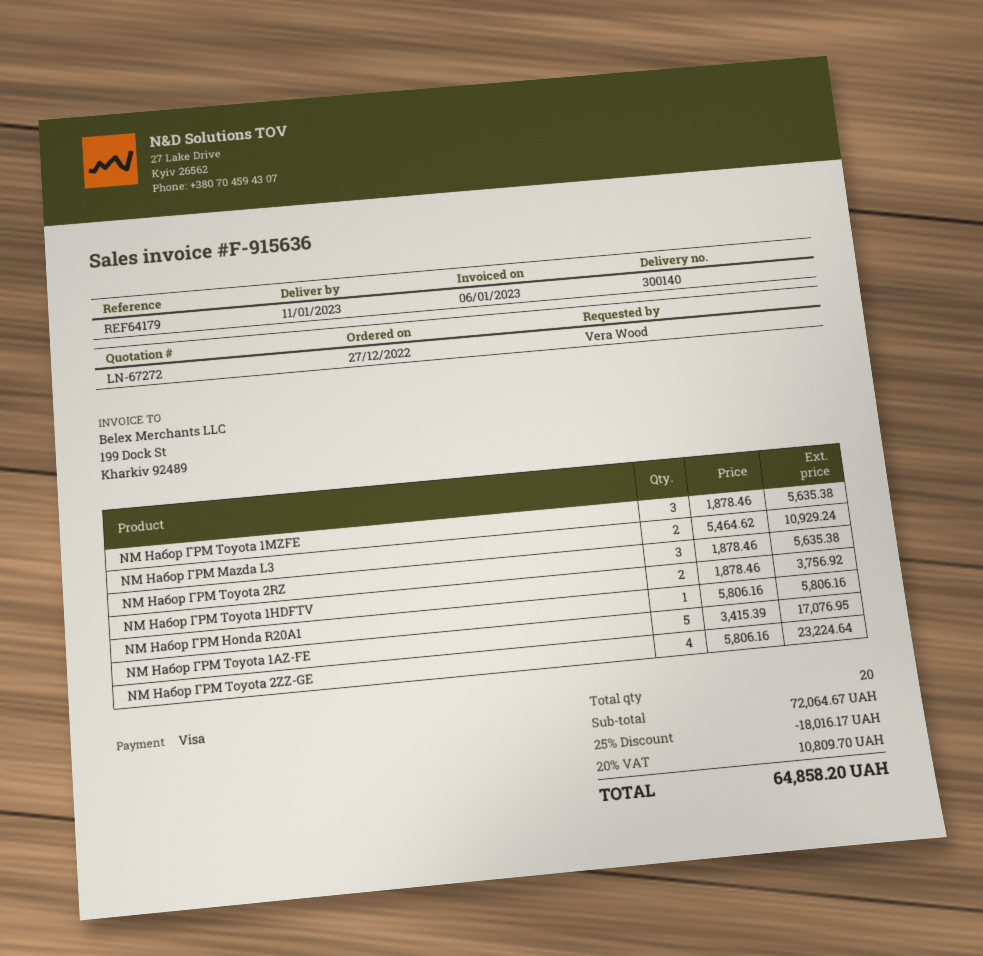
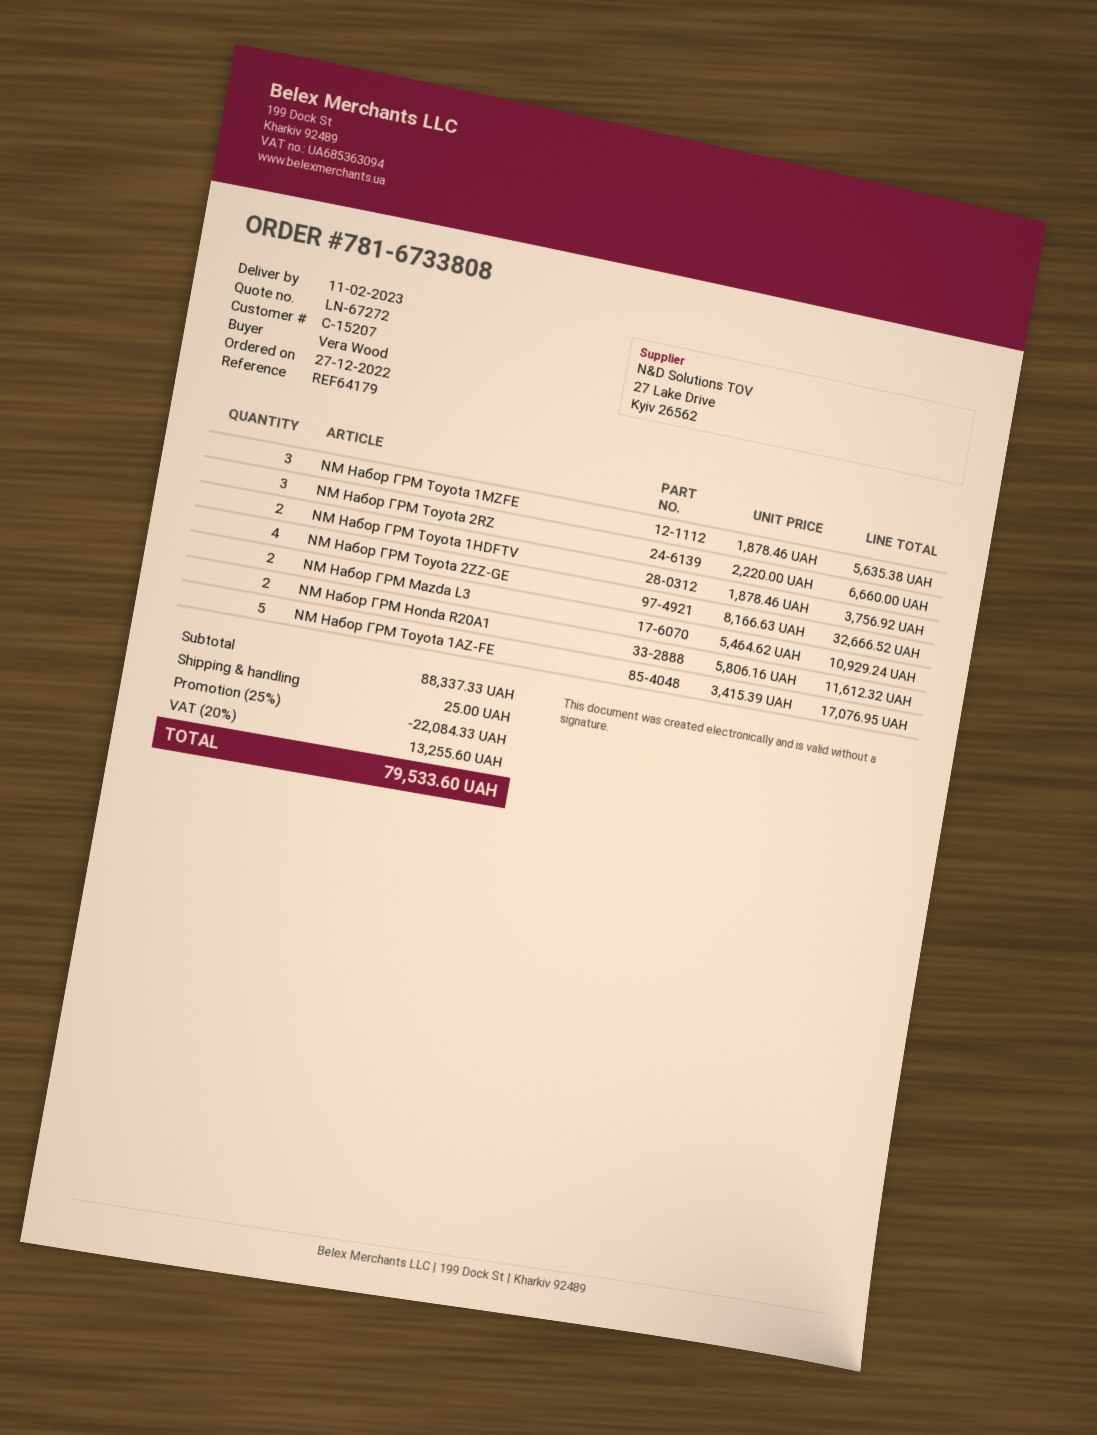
delivery date: 2023-01-11 -> 2023-02-11
NM Набор ГРМ Toyota 2RZ: 3 x 1878.46 = 5635.38 -> 3 x 2220.00 = 6660.00
NM Набор ГРМ Honda R20A1: 1 x 5806.16 = 5806.16 -> 2 x 5806.16 = 11612.32
NM Набор ГРМ Toyota 2ZZ-GE: 4 x 5806.16 = 23224.64 -> 4 x 8166.63 = 32666.52
subtotal: 72064.67 -> 88337.33
discount: 25% = 18016.17 -> 25% = 22084.33
shipping: none -> 25.00
tax: 20% = 10809.70 -> 20% = 13255.60
total: 64858.20 -> 79533.60

